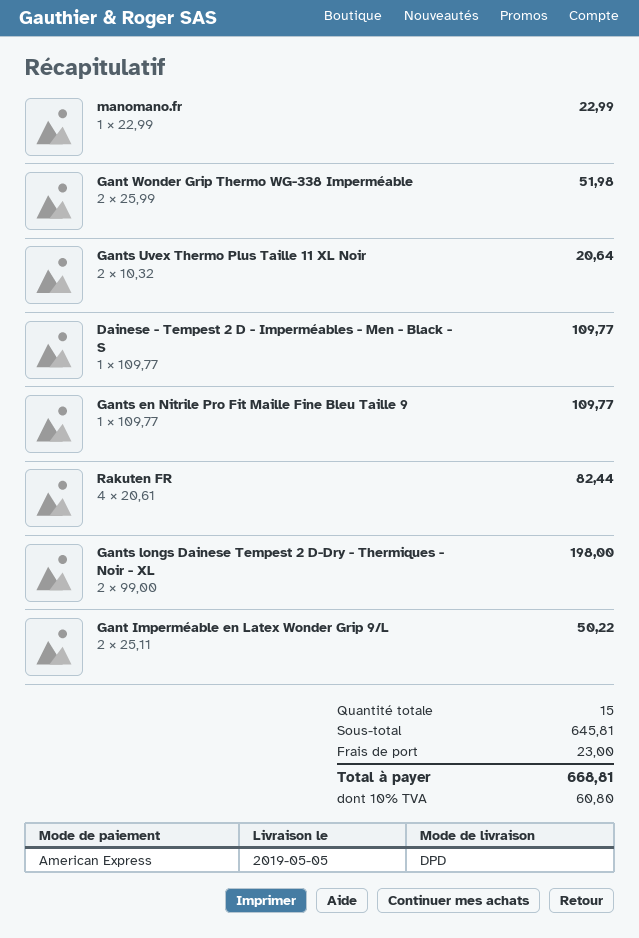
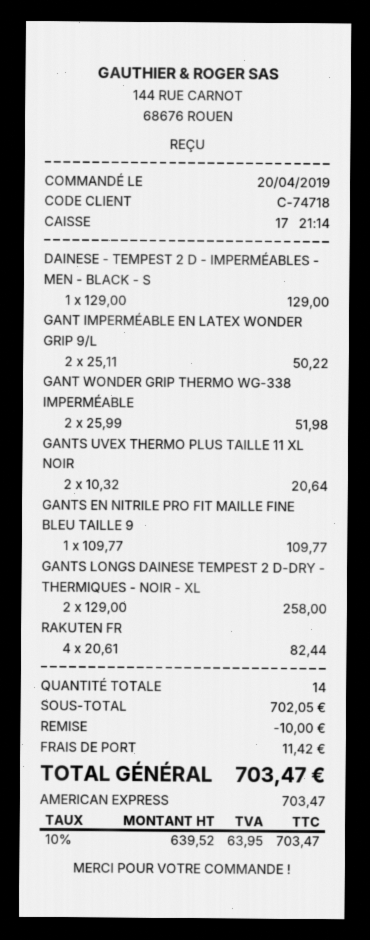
manomano.fr: 1 x 22.99 = 22.99 -> none
Dainese - Tempest 2 D - Imperméables - Men - Black - S: 1 x 109.77 = 109.77 -> 1 x 129.00 = 129.00
Gants longs Dainese Tempest 2 D-Dry - Thermiques - Noir - XL: 2 x 99.00 = 198.00 -> 2 x 129.00 = 258.00
total quantity: 15 -> 14
subtotal: 645.81 -> 702.05
discount: none -> 10.00
shipping: 23.00 -> 11.42
tax: 10% = 60.80 -> 10% = 63.95
total: 668.81 -> 703.47

